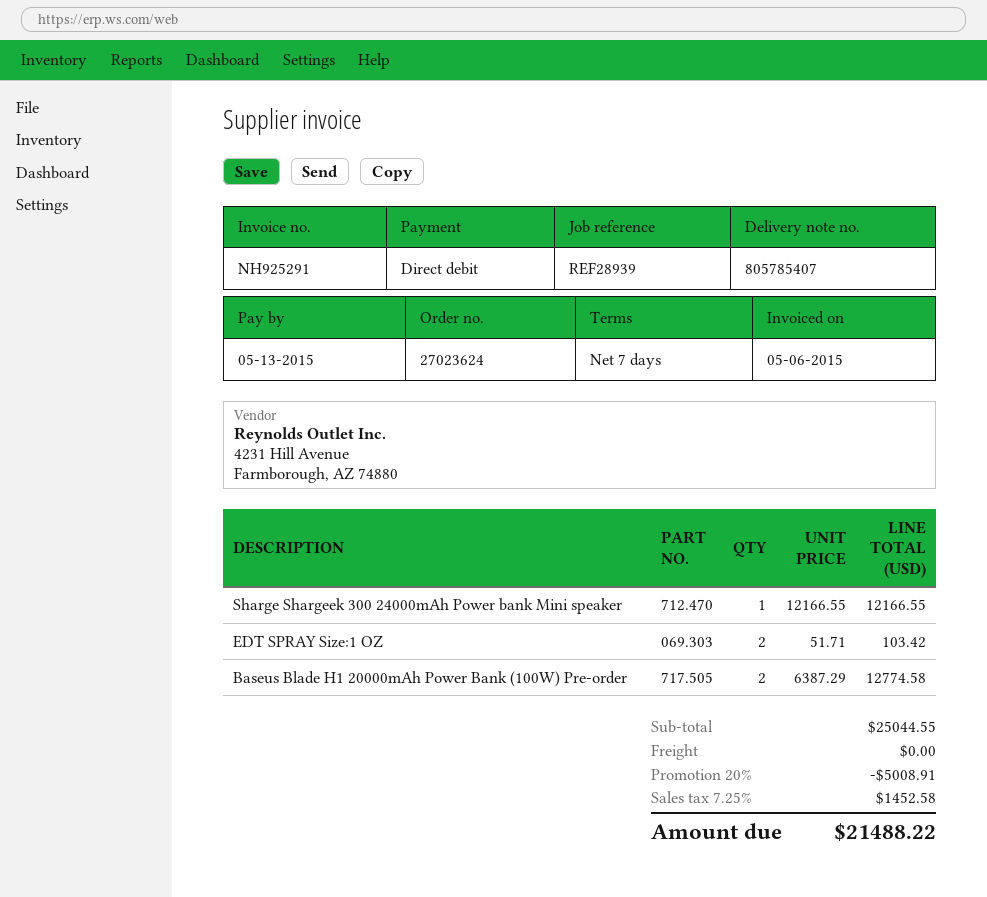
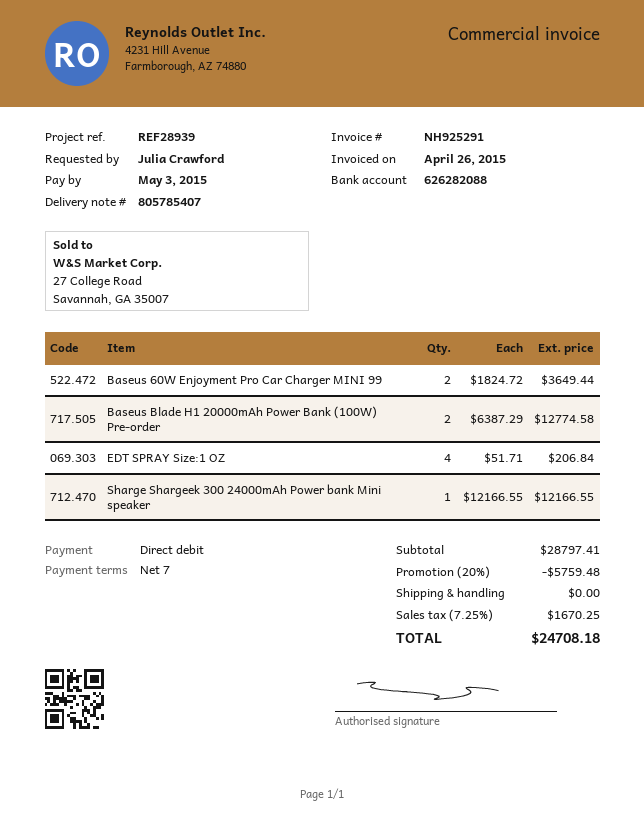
invoice date: 2015-05-06 -> 2015-04-26
due date: 2015-05-13 -> 2015-05-03
EDT SPRAY Size:1 OZ: 2 x 51.71 = 103.42 -> 4 x 51.71 = 206.84
Baseus 60W Enjoyment Pro Car Charger MINI 99: none -> 2 x 1824.72 = 3649.44
subtotal: 25044.55 -> 28797.41
discount: 20% = 5008.91 -> 20% = 5759.48
tax: 7.25% = 1452.58 -> 7.25% = 1670.25
total: 21488.22 -> 24708.18

